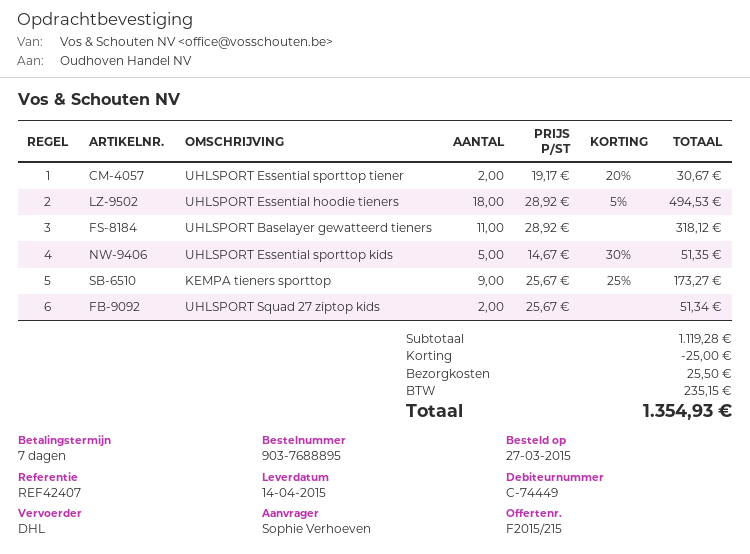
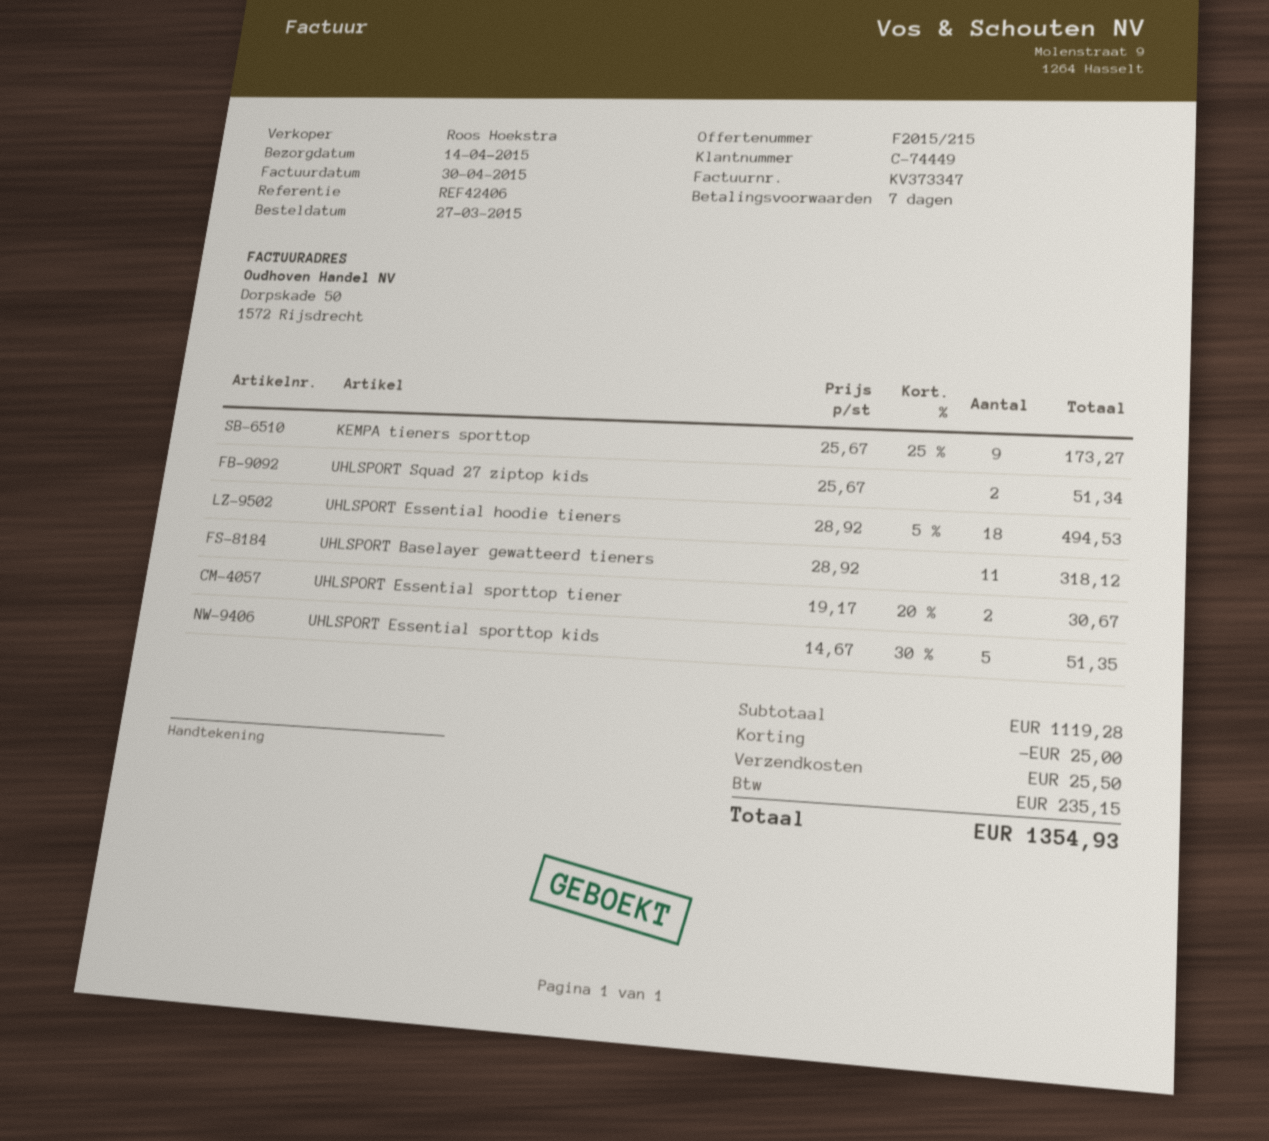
reference: REF42407 -> REF42406

